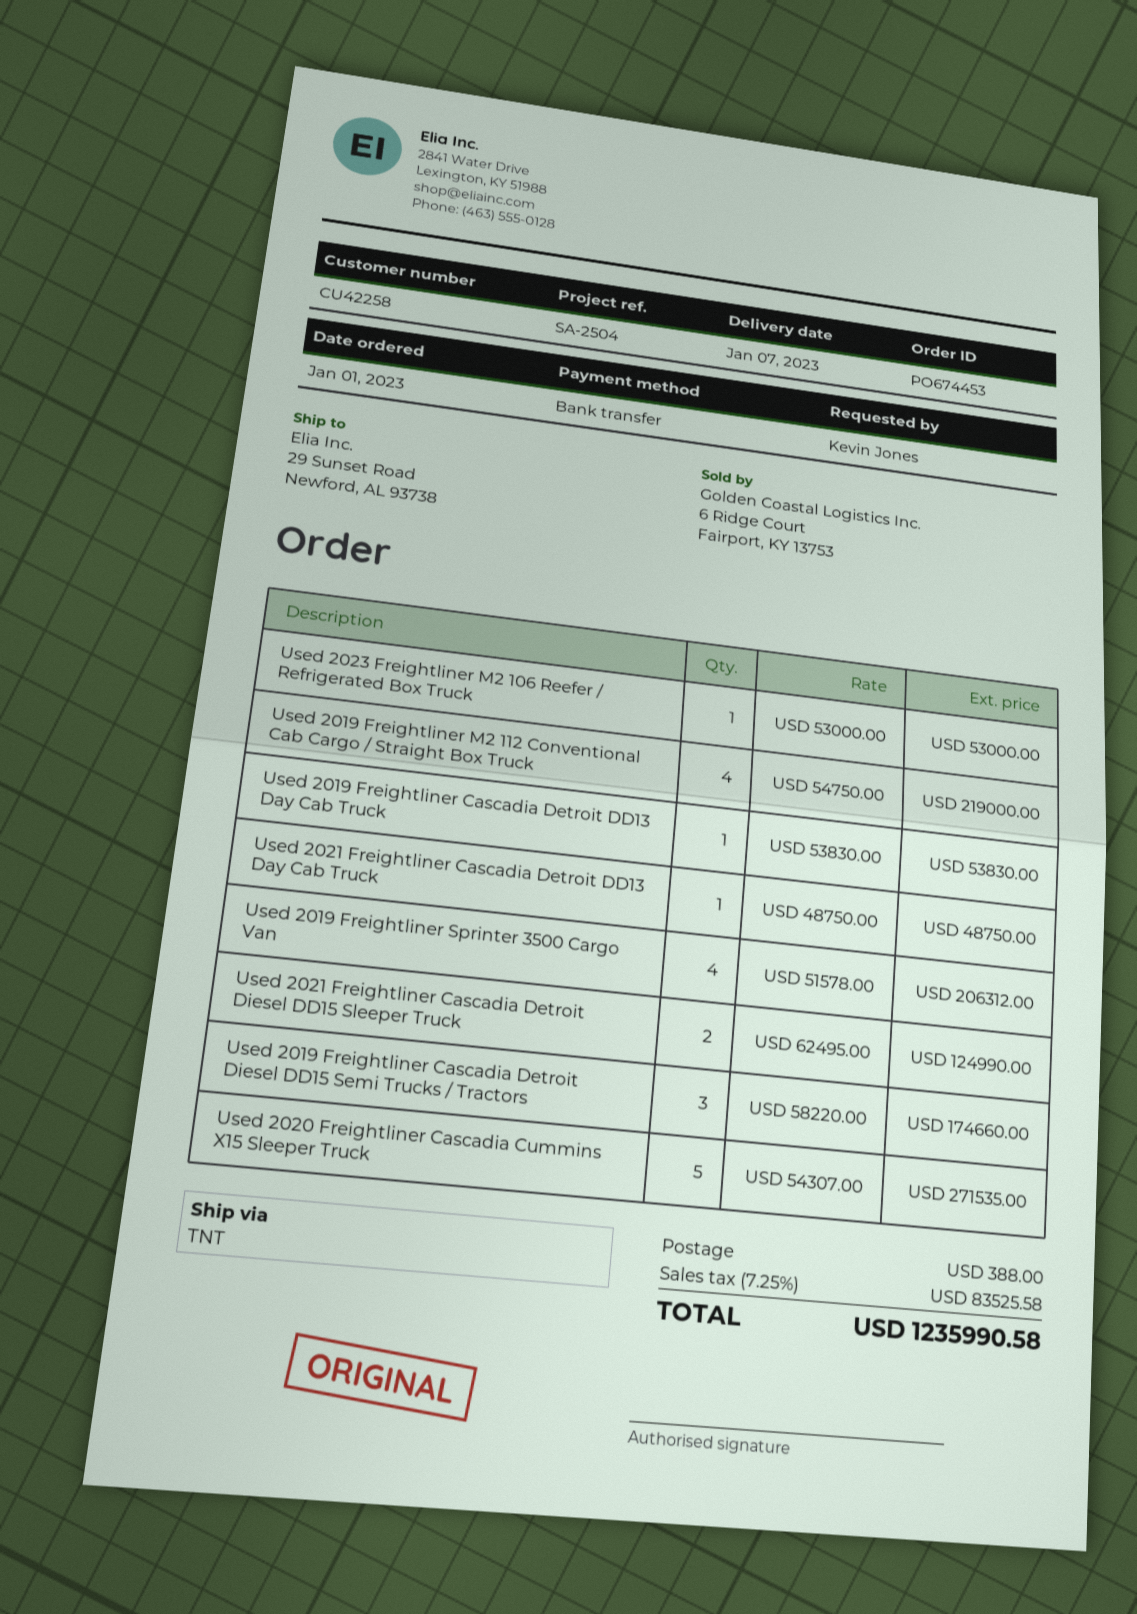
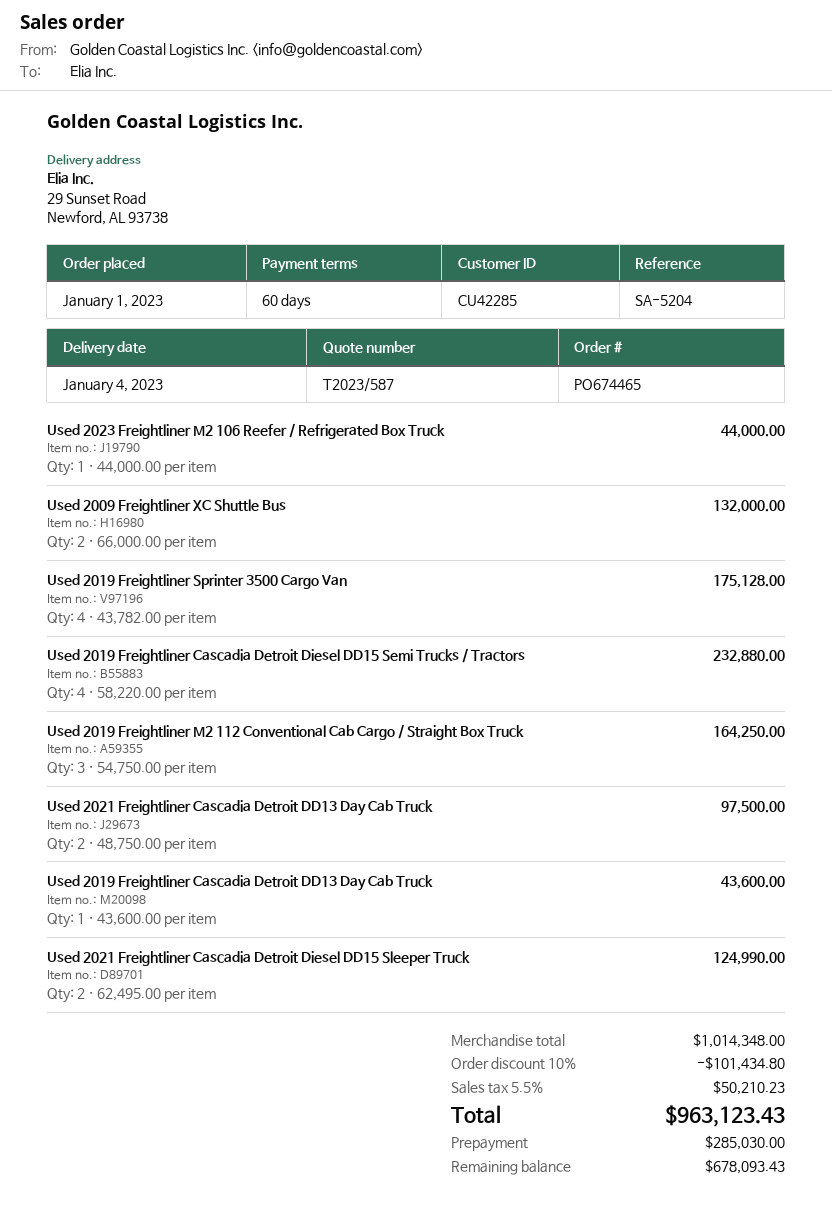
order number: PO674453 -> PO674465
delivery date: 2023-01-07 -> 2023-01-04
customer number: CU42258 -> CU42285
reference: SA-2504 -> SA-5204
Used 2023 Freightliner M2 106 Reefer / Refrigerated Box Truck: 1 x 53000.00 = 53000.00 -> 1 x 44000.00 = 44000.00
Used 2019 Freightliner M2 112 Conventional Cab Cargo / Straight Box Truck: 4 x 54750.00 = 219000.00 -> 3 x 54750.00 = 164250.00
Used 2019 Freightliner Cascadia Detroit DD13 Day Cab Truck: 1 x 53830.00 = 53830.00 -> 1 x 43600.00 = 43600.00
Used 2021 Freightliner Cascadia Detroit DD13 Day Cab Truck: 1 x 48750.00 = 48750.00 -> 2 x 48750.00 = 97500.00
Used 2019 Freightliner Sprinter 3500 Cargo Van: 4 x 51578.00 = 206312.00 -> 4 x 43782.00 = 175128.00
Used 2019 Freightliner Cascadia Detroit Diesel DD15 Semi Trucks / Tractors: 3 x 58220.00 = 174660.00 -> 4 x 58220.00 = 232880.00
Used 2020 Freightliner Cascadia Cummins X15 Sleeper Truck: 5 x 54307.00 = 271535.00 -> none
Used 2009 Freightliner XC Shuttle Bus: none -> 2 x 66000.00 = 132000.00
discount: none -> 10% = 101434.80
shipping: 388.00 -> none
tax: 7.25% = 83525.58 -> 5.5% = 50210.23
total: 1235990.58 -> 963123.43

